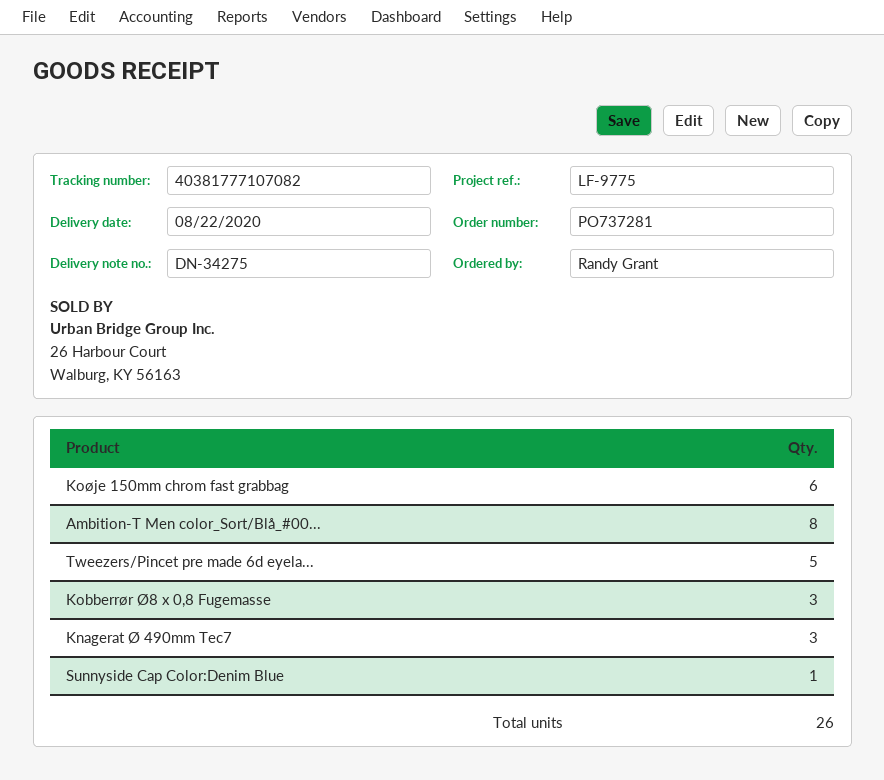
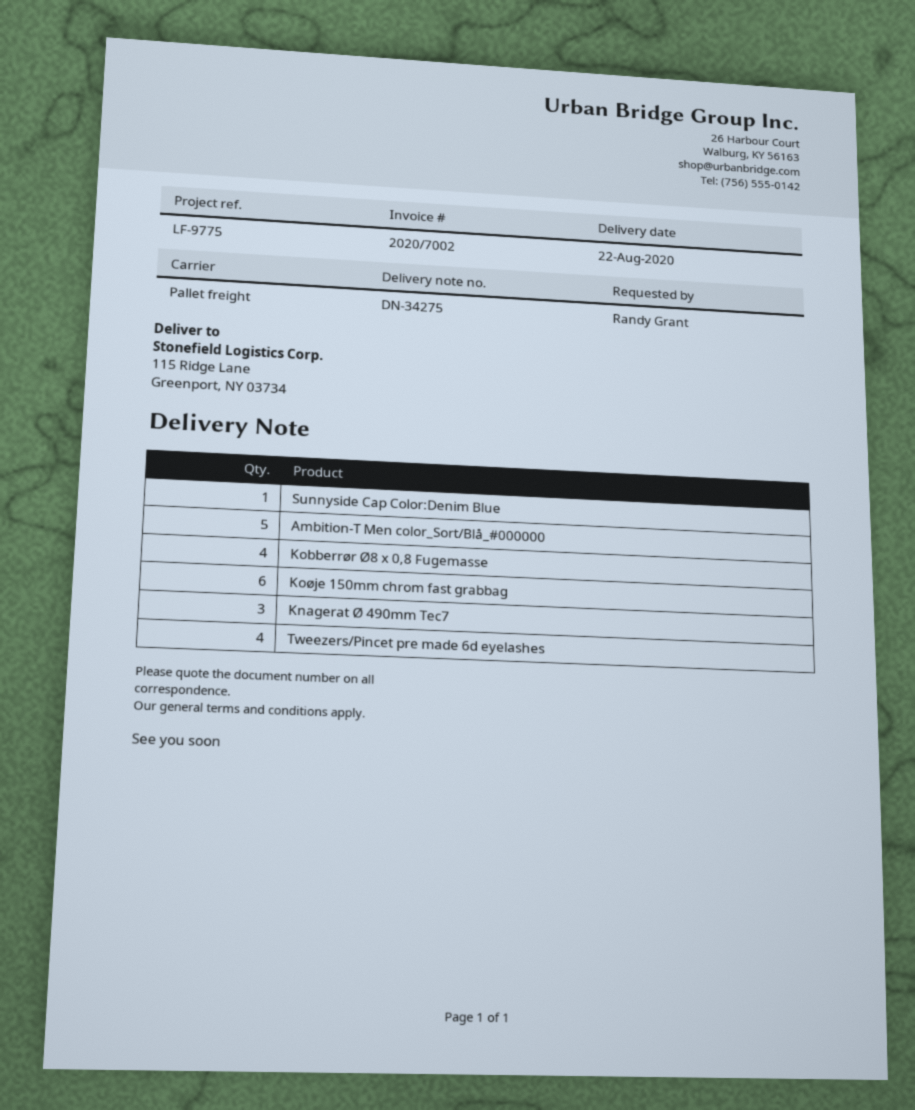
Ambition-T Men color_Sort/Blå_#00...: 8 -> 5
Tweezers/Pincet pre made 6d eyela...: 5 -> 4
Kobberrør Ø8 x 0,8 Fugemasse: 3 -> 4

